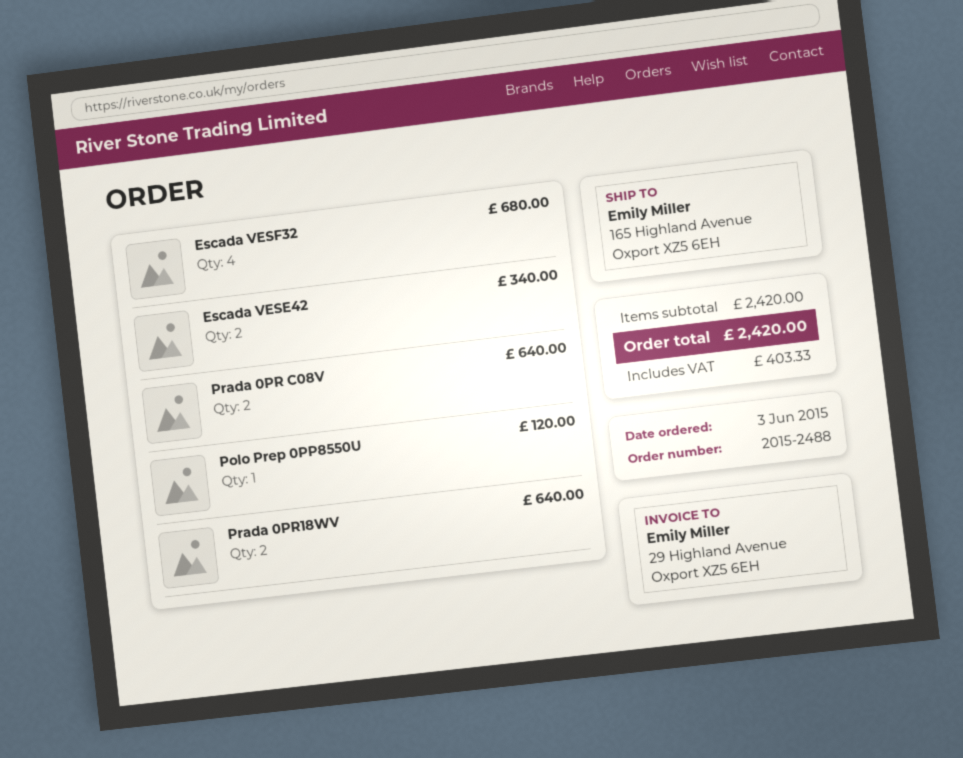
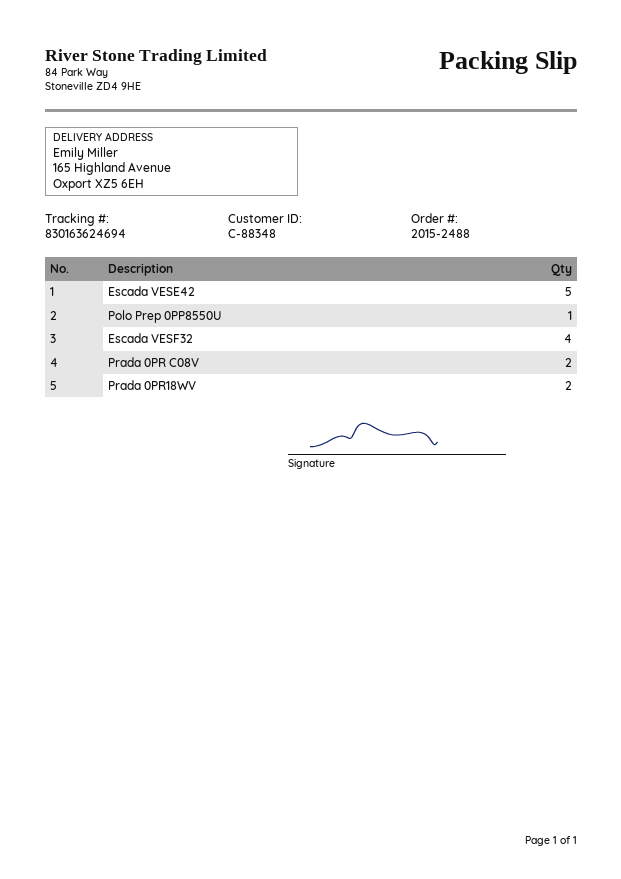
Escada VESE42: 2 -> 5

